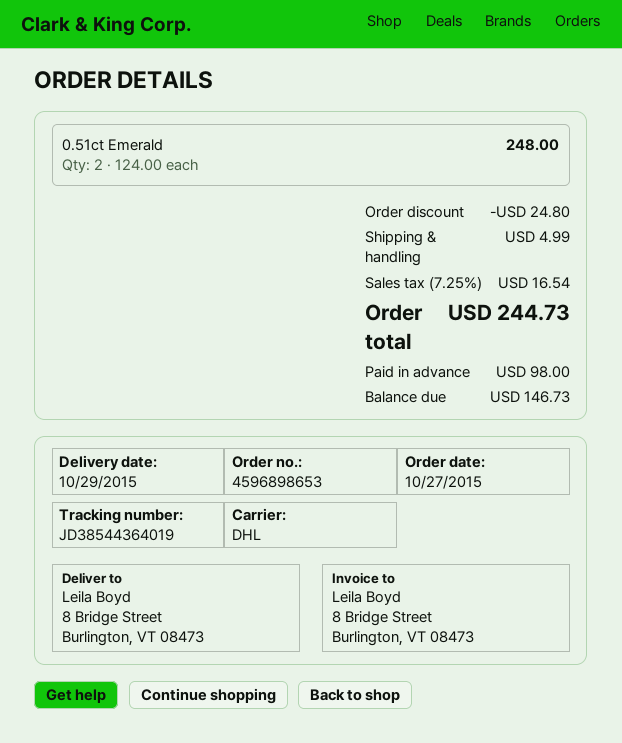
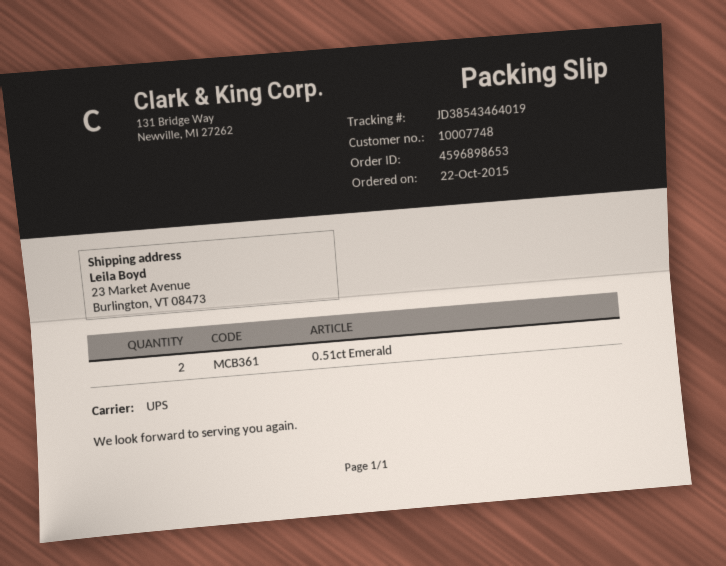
order date: 2015-10-27 -> 2015-10-22
shipping method: DHL -> UPS
tracking number: JD38544364019 -> JD38543464019
ship to: 8 Bridge Street, Burlington, VT 08473 -> 23 Market Avenue, Burlington, VT 08473

